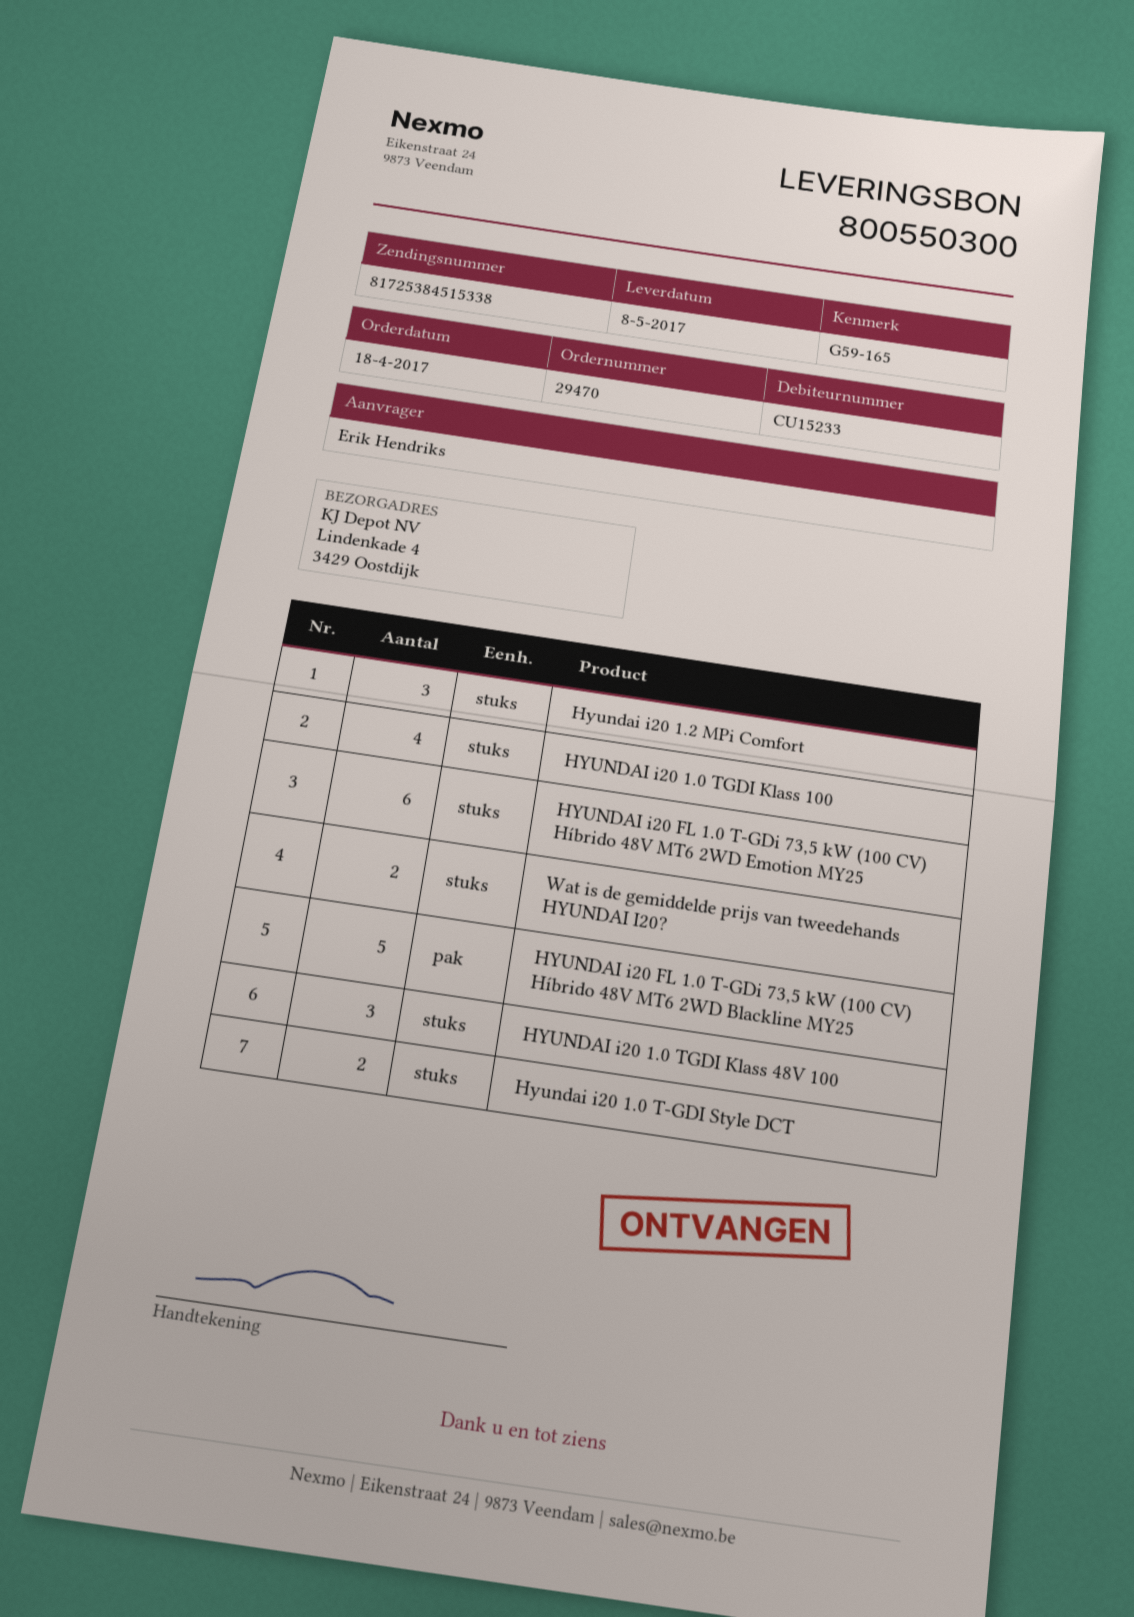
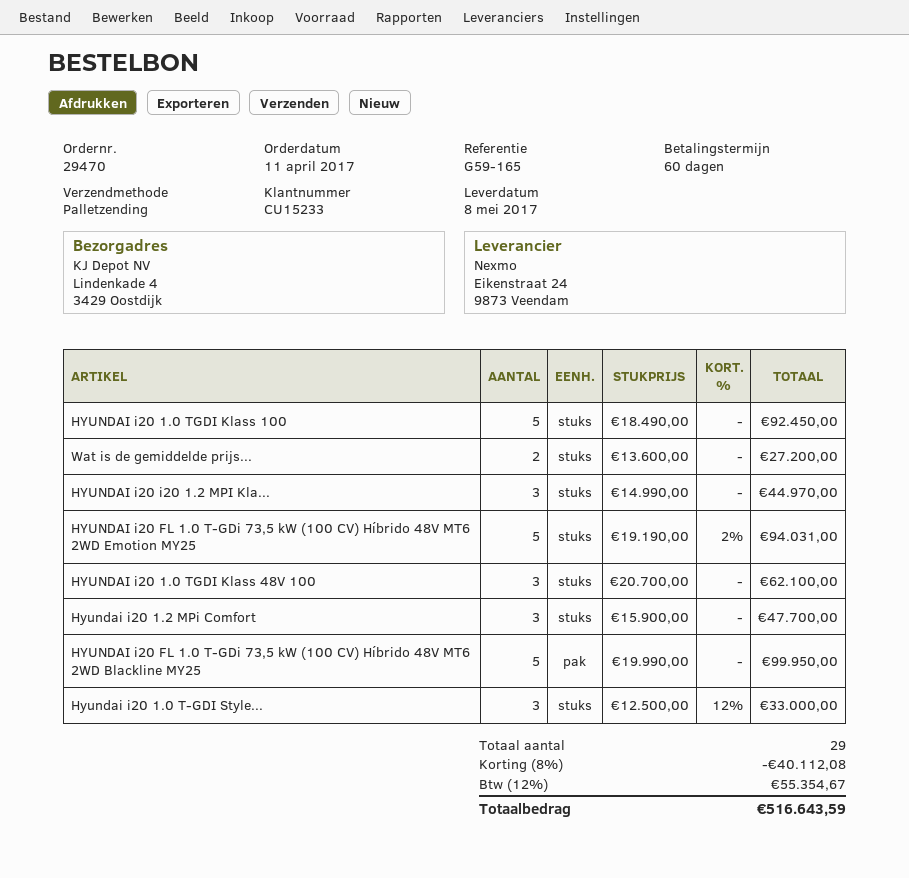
order date: 2017-04-18 -> 2017-04-11
HYUNDAI i20 1.0 TGDI Klass 100: 4 -> 5
HYUNDAI i20 FL 1.0 T-GDi 73,5 kW (100 CV) Híbrido 48V MT6 2WD Emotion MY25: 6 -> 5
Hyundai i20 1.0 T-GDI Style DCT: 2 -> 3
HYUNDAI i20 i20 1.2 MPI Kla...: none -> 3

